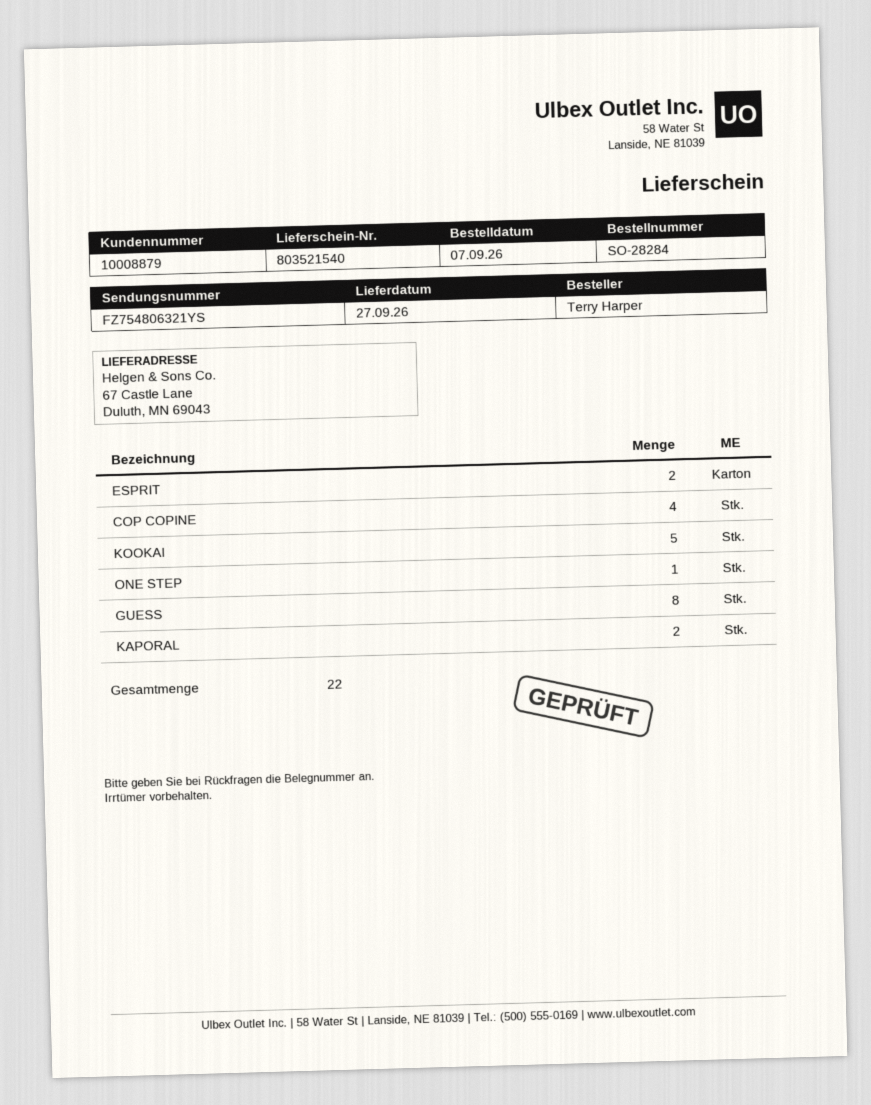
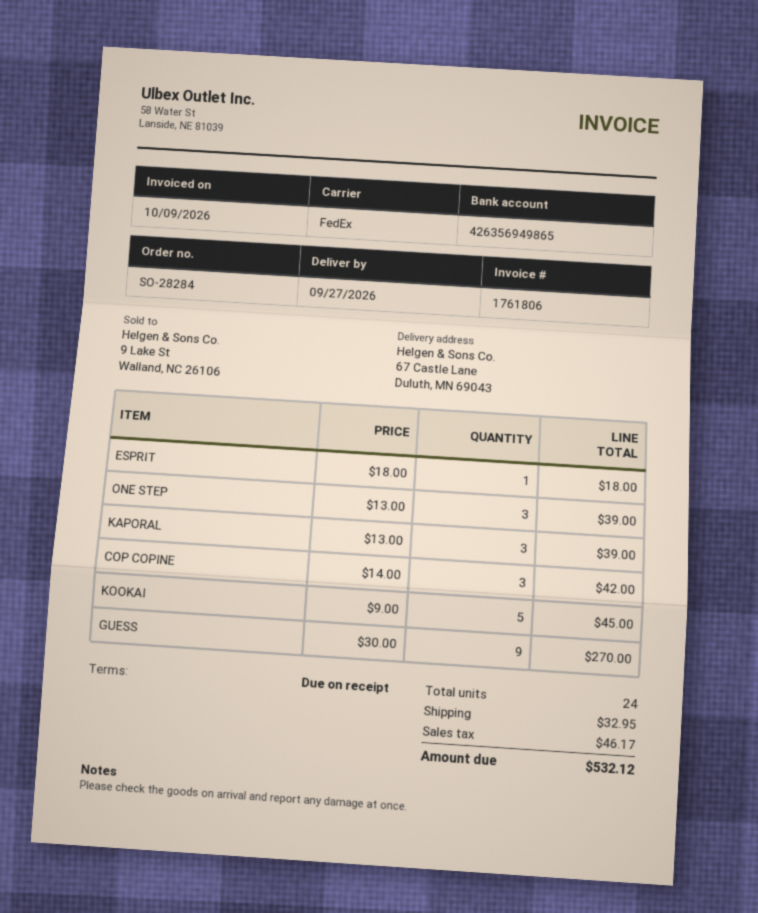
ESPRIT: 2 -> 1
COP COPINE: 4 -> 3
ONE STEP: 1 -> 3
GUESS: 8 -> 9
KAPORAL: 2 -> 3
total quantity: 22 -> 24

